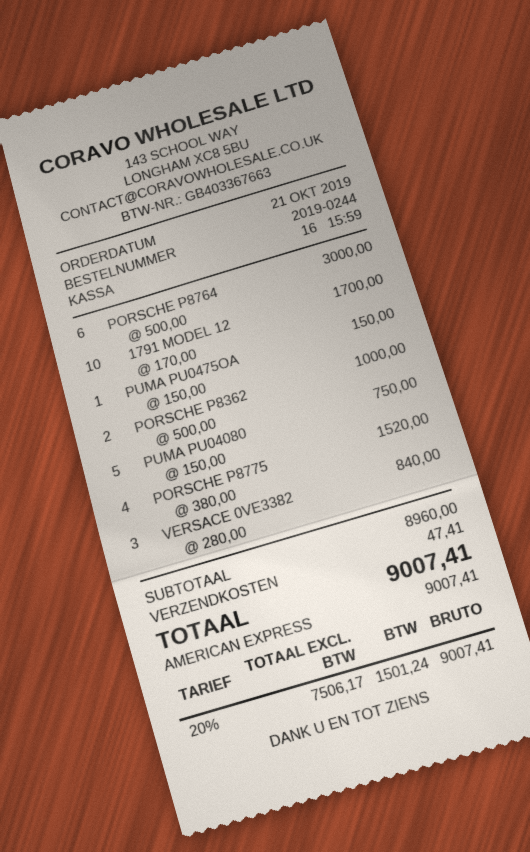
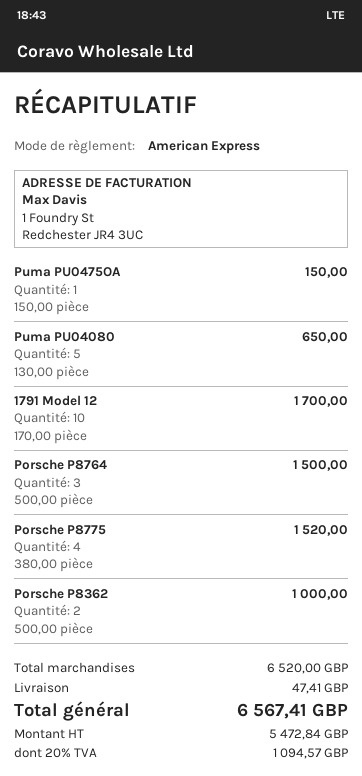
PORSCHE P8764: 6 x 500.00 = 3000.00 -> 3 x 500.00 = 1500.00
PUMA PU04080: 5 x 150.00 = 750.00 -> 5 x 130.00 = 650.00
VERSACE 0VE3382: 3 x 280.00 = 840.00 -> none
subtotal: 8960.00 -> 6520.00
net: 7506.17 -> 5472.84
tax: 20% = 1501.24 -> 20% = 1094.57
total: 9007.41 -> 6567.41

